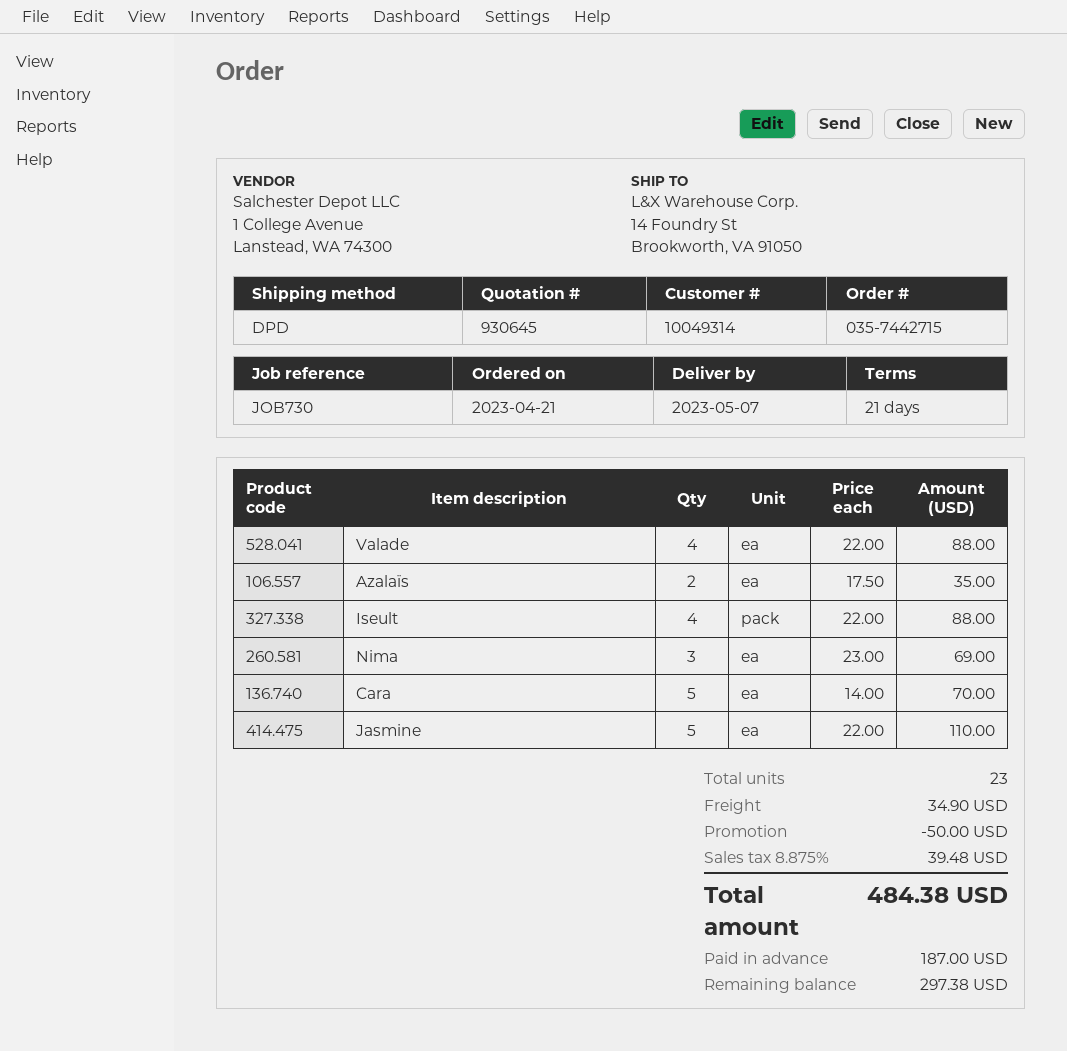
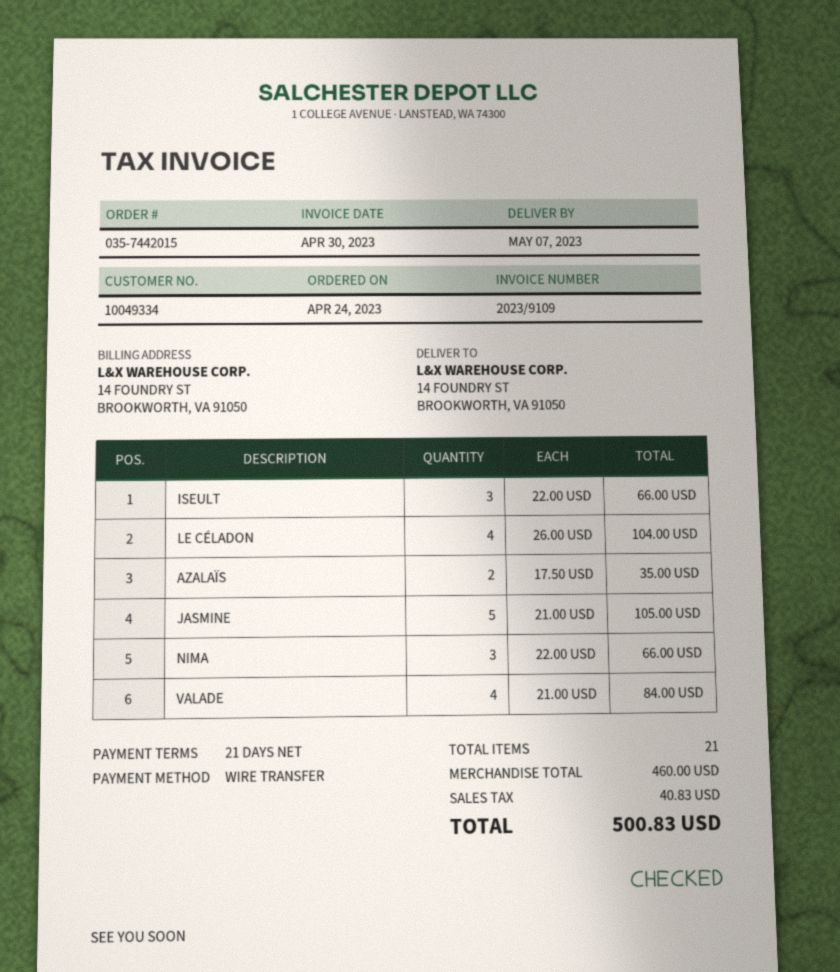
order number: 035-7442715 -> 035-7442015
order date: 2023-04-21 -> 2023-04-24
customer number: 10049314 -> 10049334
Valade: 4 x 22.00 = 88.00 -> 4 x 21.00 = 84.00
Iseult: 4 x 22.00 = 88.00 -> 3 x 22.00 = 66.00
Nima: 3 x 23.00 = 69.00 -> 3 x 22.00 = 66.00
Cara: 5 x 14.00 = 70.00 -> none
Jasmine: 5 x 22.00 = 110.00 -> 5 x 21.00 = 105.00
LE CÉLADON: none -> 4 x 26.00 = 104.00
total quantity: 23 -> 21
discount: 50.00 -> none
shipping: 34.90 -> none
tax: 39.48 -> 40.83
total: 484.38 -> 500.83

